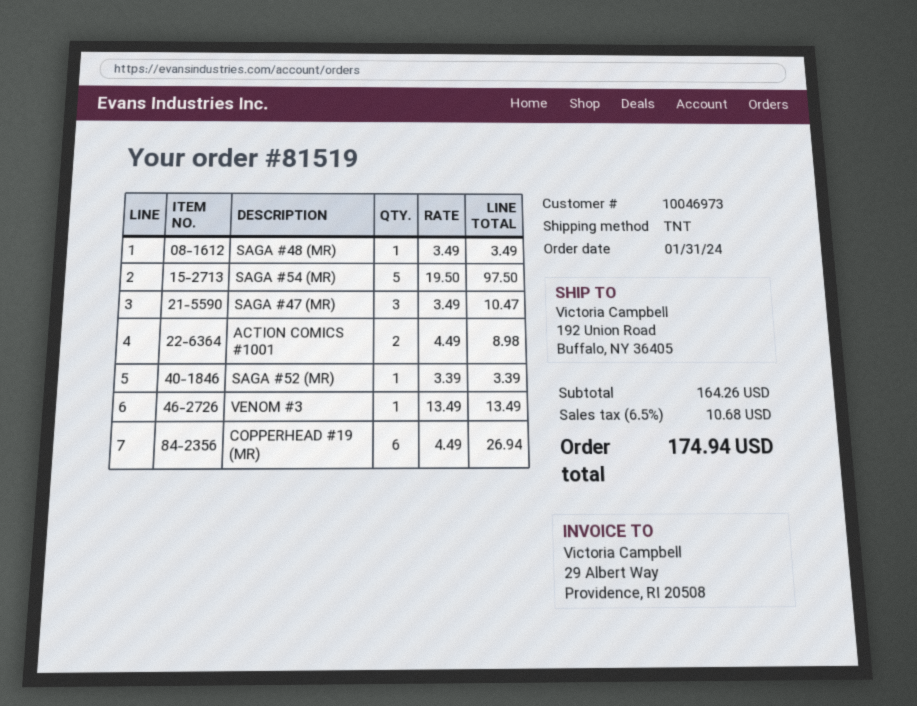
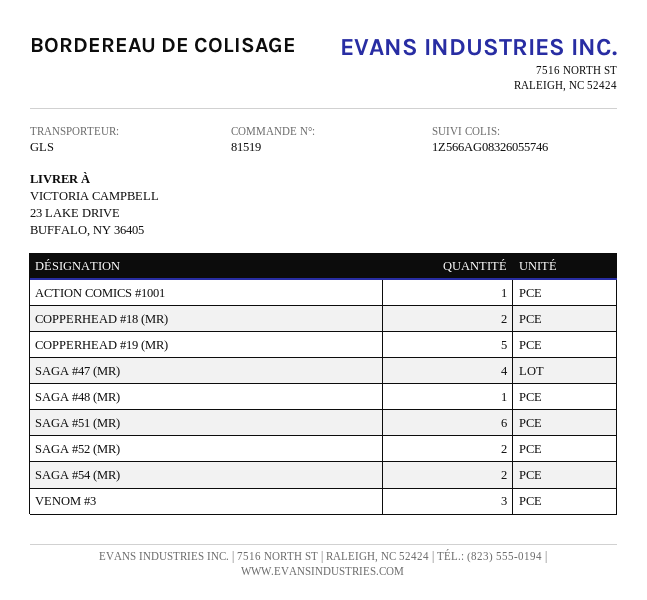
shipping method: TNT -> GLS
ship to: 192 Union Road, Buffalo, NY 36405 -> 23 LAKE DRIVE, BUFFALO, NY 36405
SAGA #54 (MR): 5 -> 2
SAGA #47 (MR): 3 -> 4
ACTION COMICS #1001: 2 -> 1
SAGA #52 (MR): 1 -> 2
VENOM #3: 1 -> 3
COPPERHEAD #19 (MR): 6 -> 5
COPPERHEAD #18 (MR): none -> 2
SAGA #51 (MR): none -> 6

